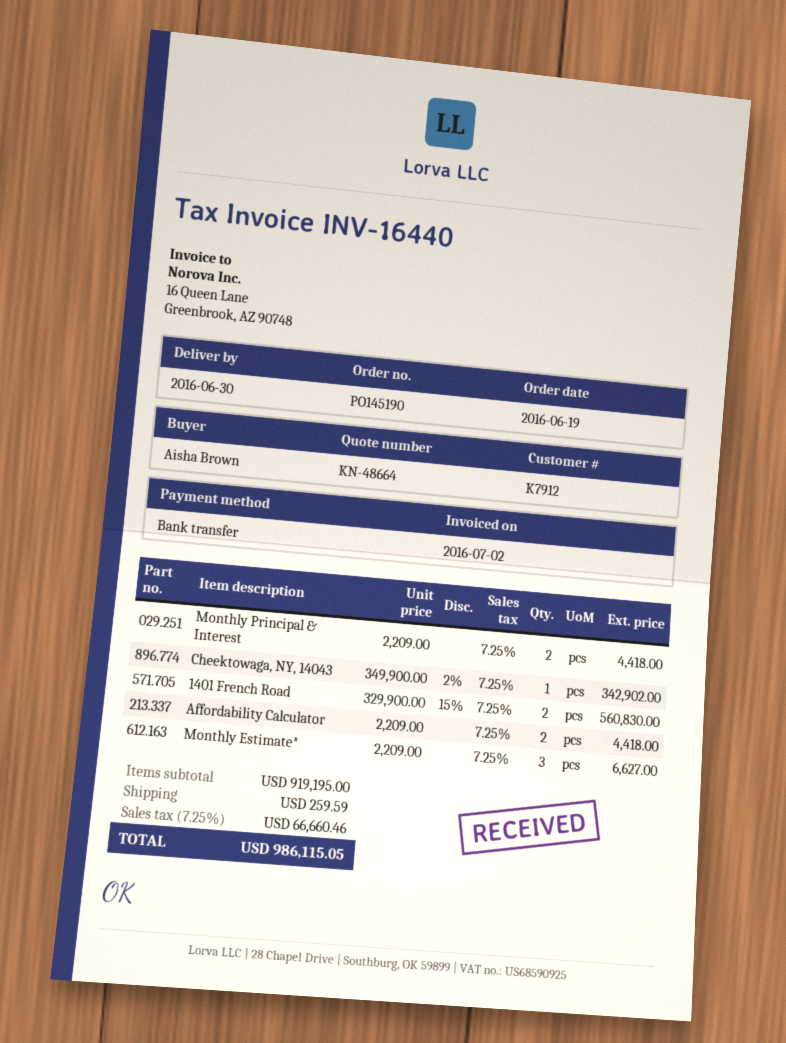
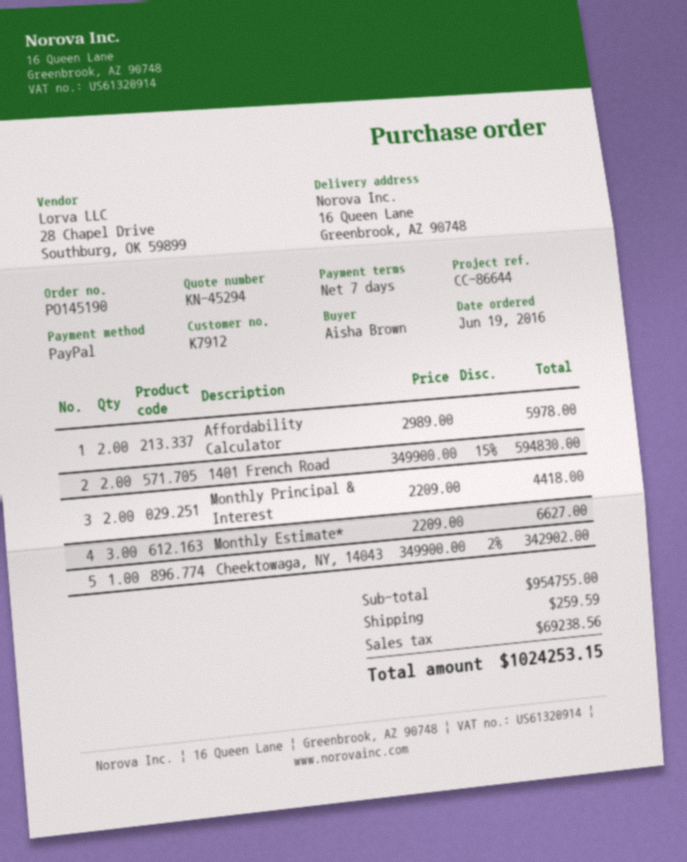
quote number: KN-48664 -> KN-45294
payment method: bank transfer -> PayPal
1401 French Road: 2 x 329900.00 - 15% = 560830.00 -> 2 x 349900.00 - 15% = 594830.00
Affordability Calculator: 2 x 2209.00 = 4418.00 -> 2 x 2989.00 = 5978.00
subtotal: 919195.00 -> 954755.00
tax: 66660.46 -> 69238.56
total: 986115.05 -> 1024253.15

